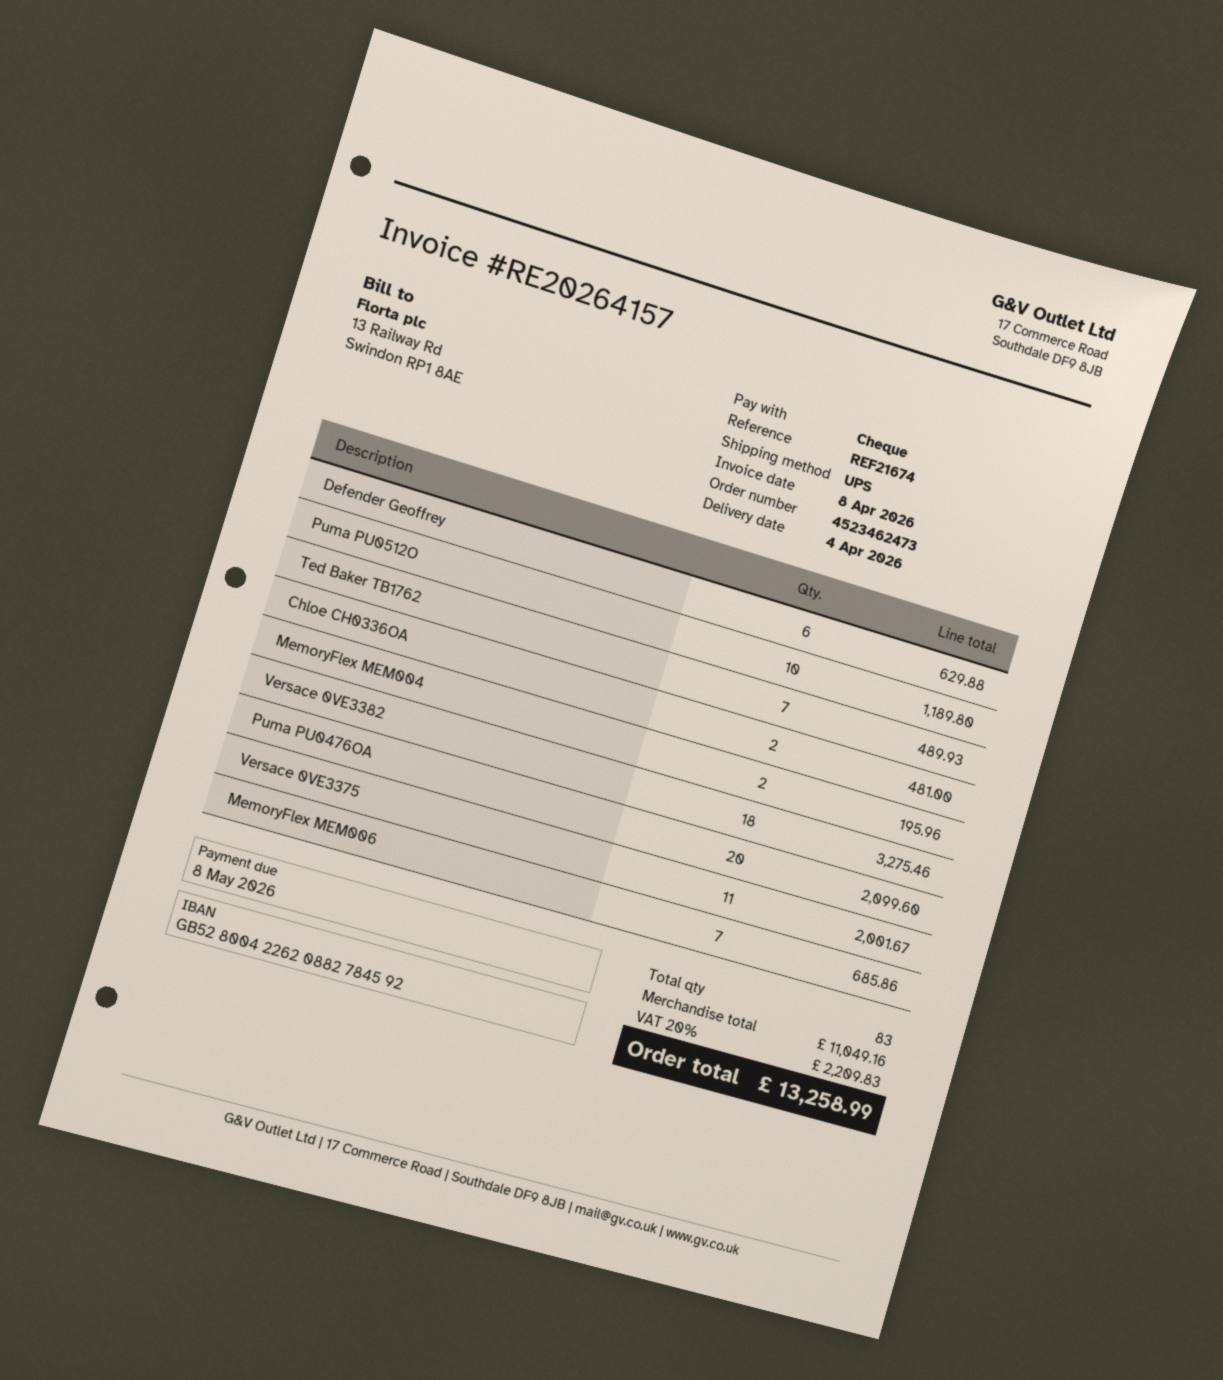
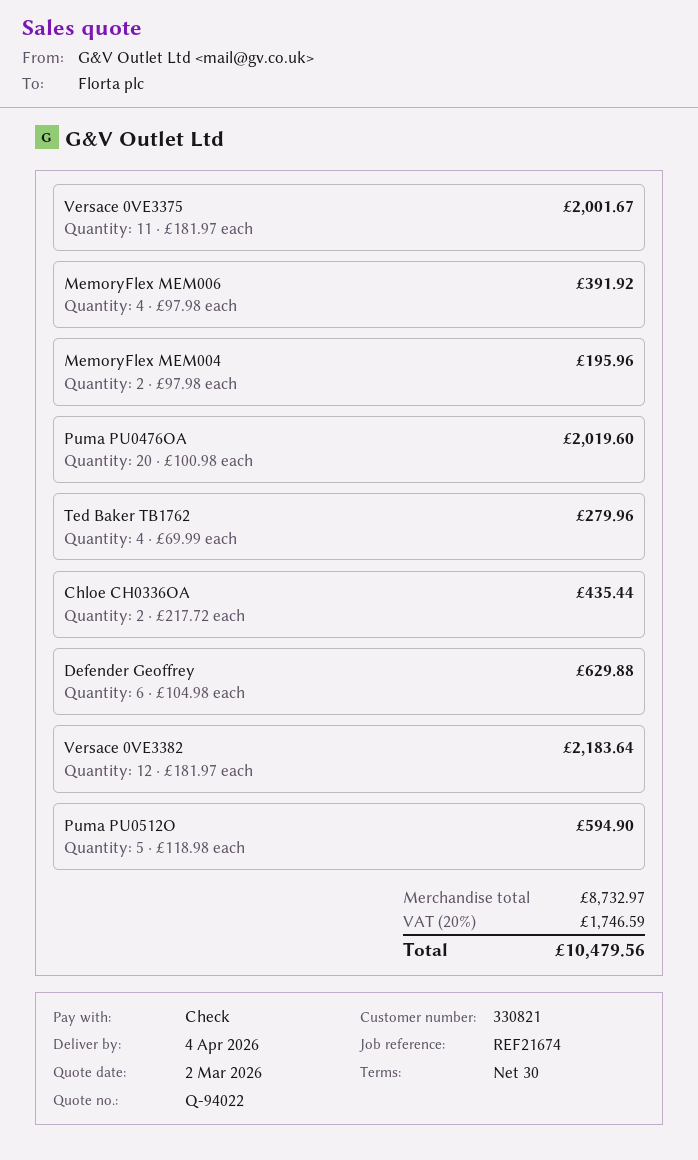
Puma PU0512O: 10 for 1189.80 -> 5 for 594.90
Ted Baker TB1762: 7 for 489.93 -> 4 for 279.96
Chloe CH0336OA: 2 for 481.00 -> 2 for 435.44
Versace 0VE3382: 18 for 3275.46 -> 12 for 2183.64
Puma PU0476OA: 20 for 2099.60 -> 20 for 2019.60
MemoryFlex MEM006: 7 for 685.86 -> 4 for 391.92
subtotal: 11049.16 -> 8732.97
tax: 20% = 2209.83 -> 20% = 1746.59
total: 13258.99 -> 10479.56

